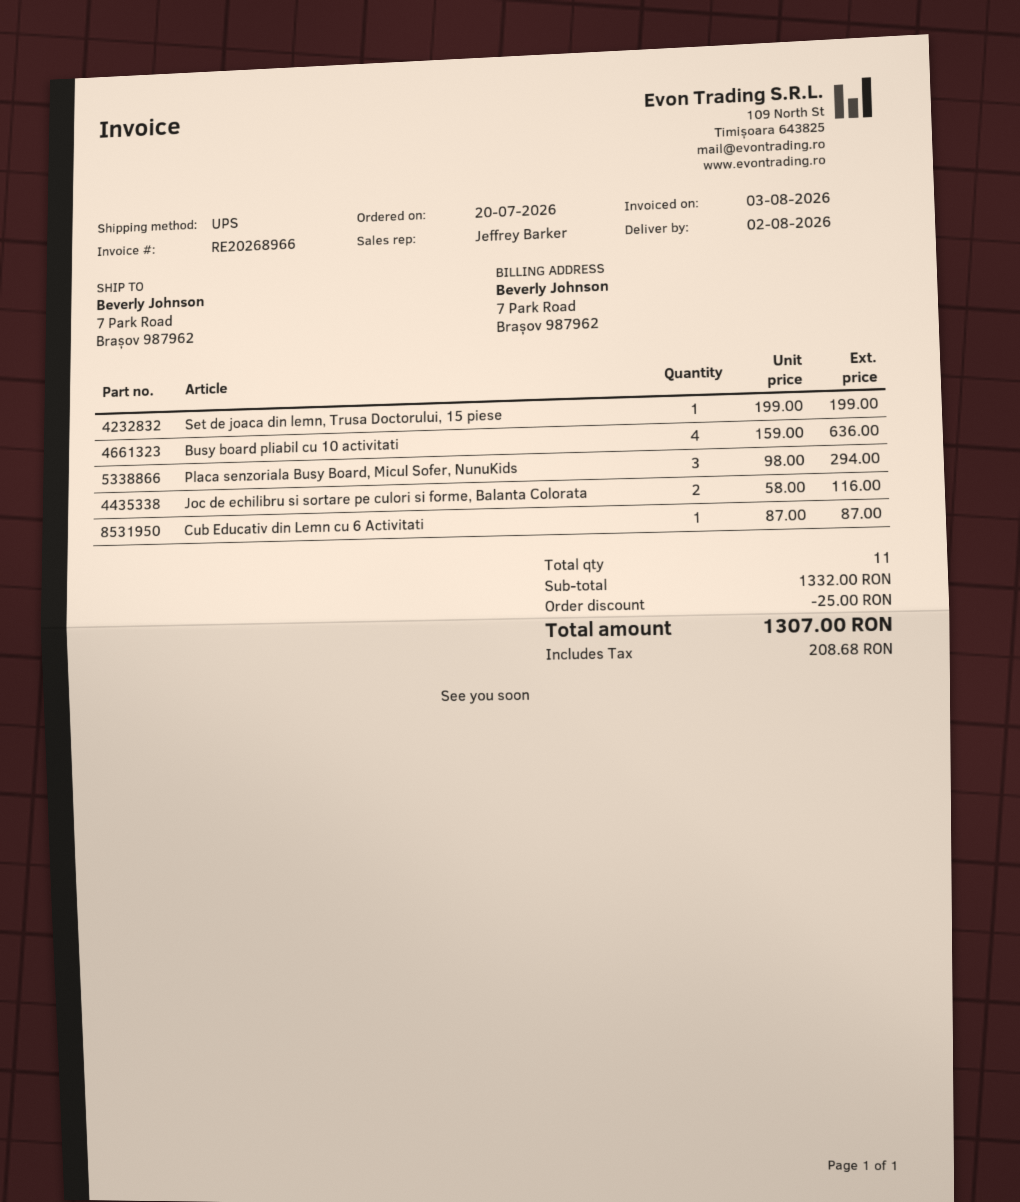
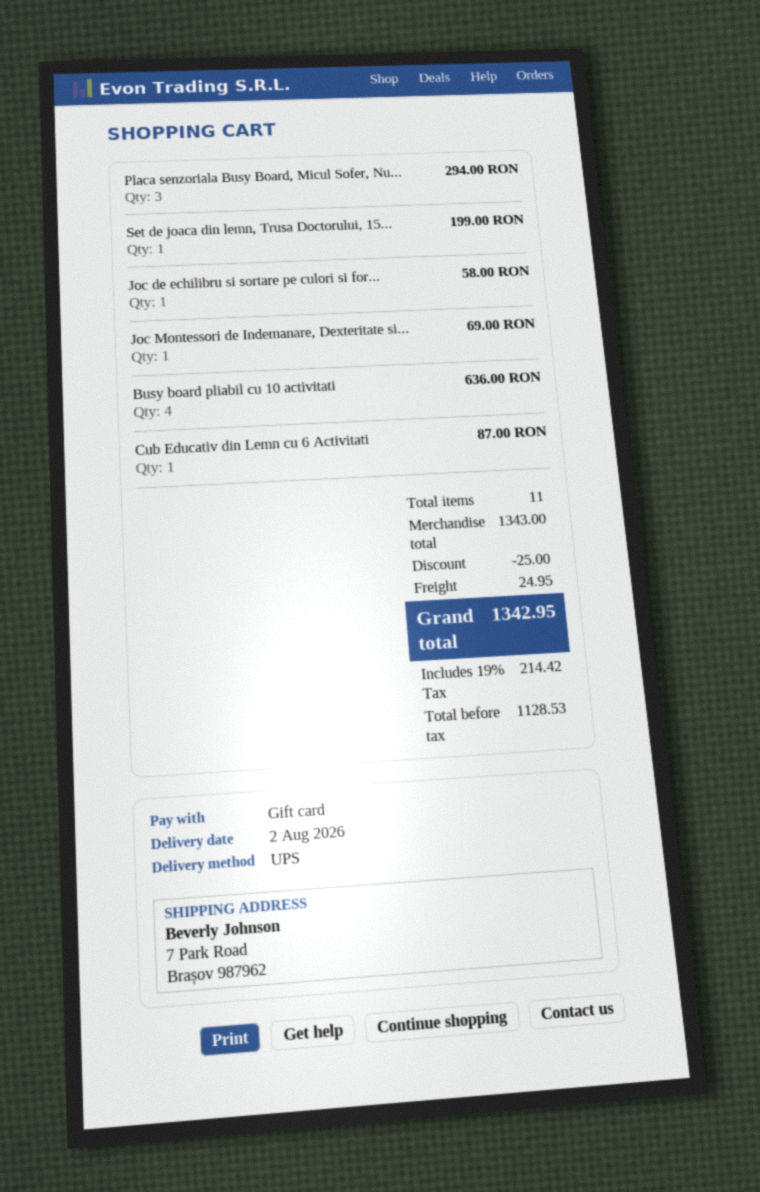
Joc de echilibru si sortare pe culori si forme, Balanta Colorata: 2 for 116.00 -> 1 for 58.00
Joc Montessori de Indemanare, Dexteritate si...: none -> 1 for 69.00
subtotal: 1332.00 -> 1343.00
shipping: none -> 24.95
tax: 208.68 -> 214.42
total: 1307.00 -> 1342.95

